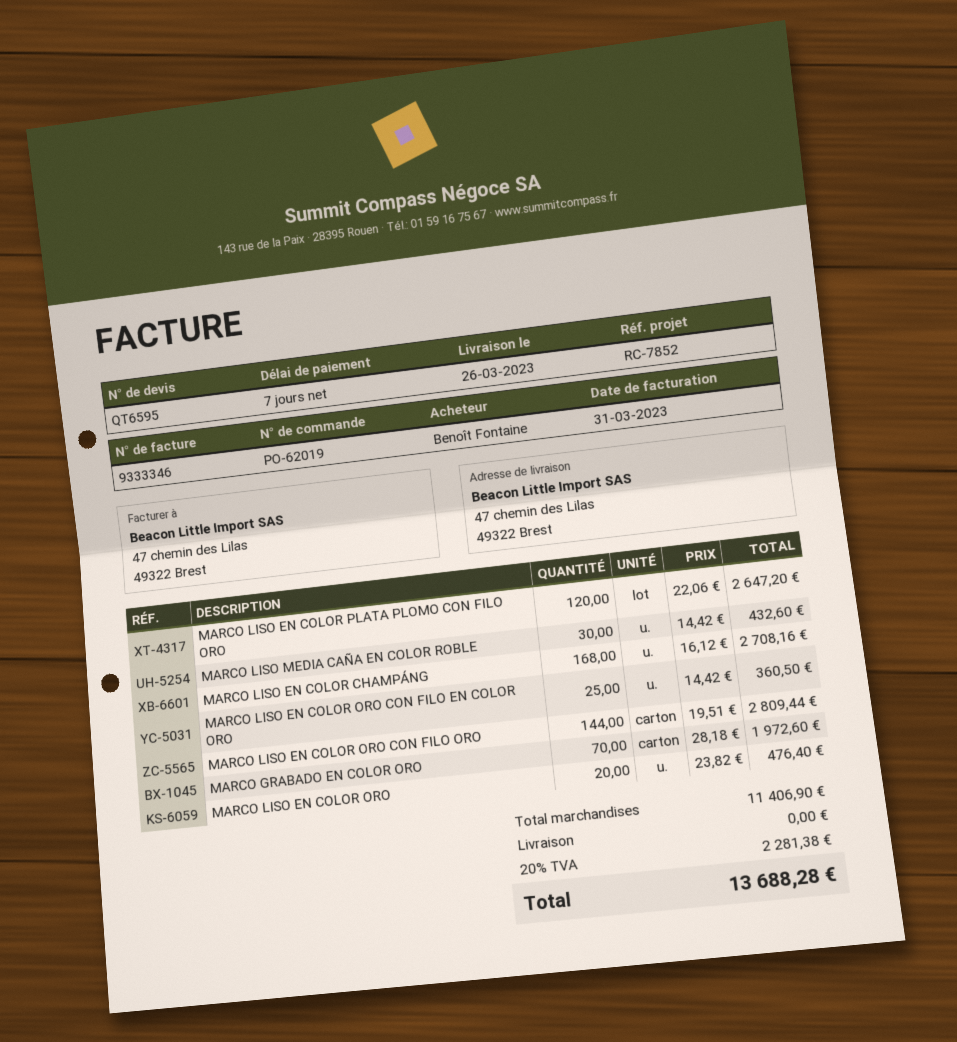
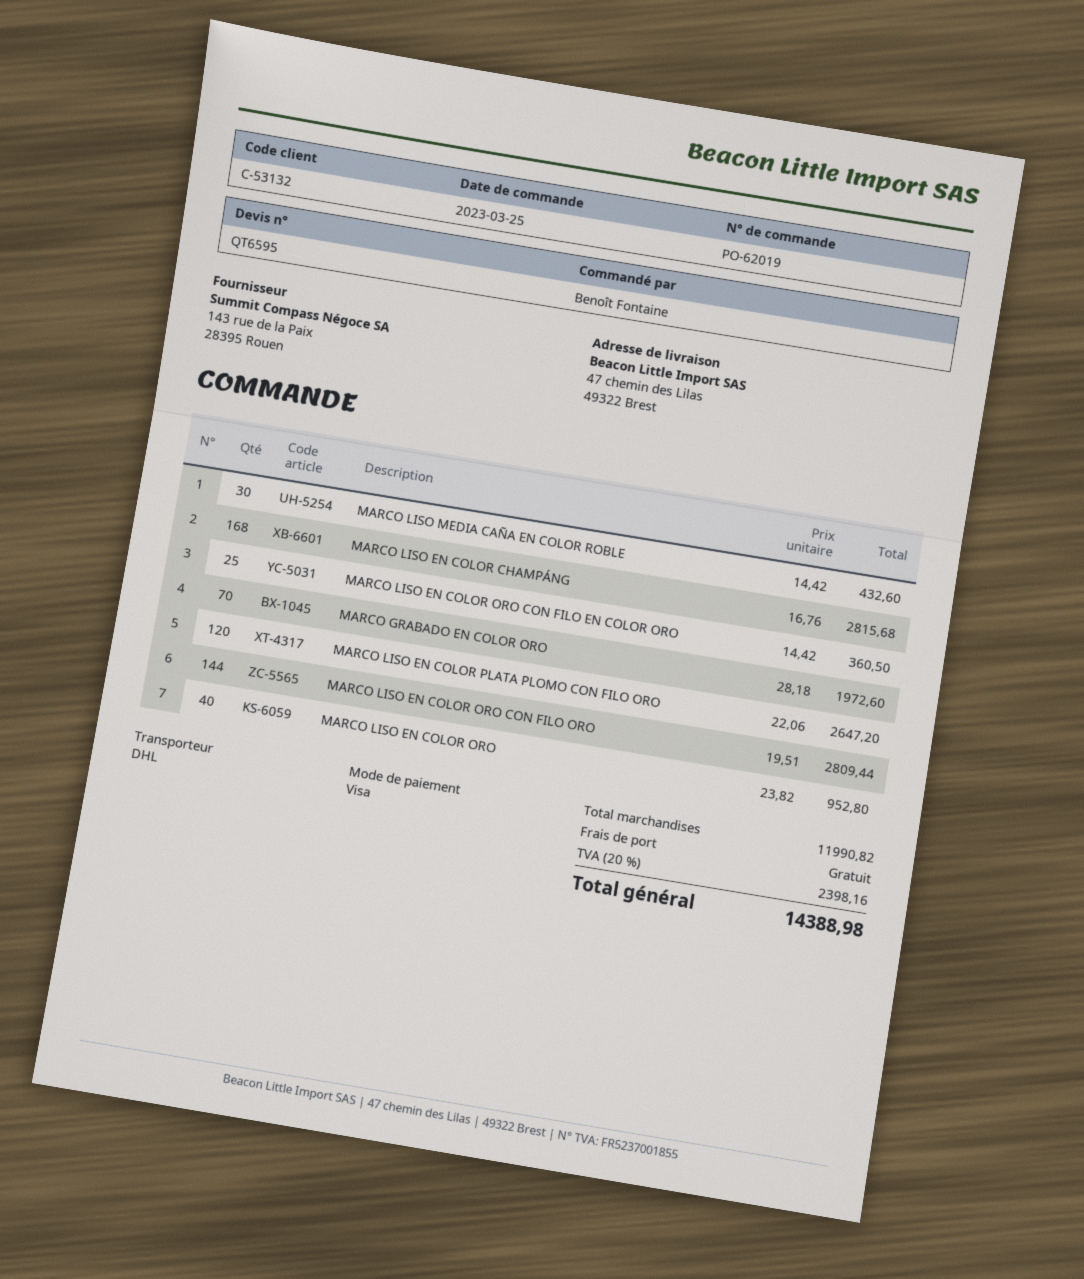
MARCO LISO EN COLOR CHAMPÁNG: 168 x 16.12 = 2708.16 -> 168 x 16.76 = 2815.68
MARCO LISO EN COLOR ORO: 20 x 23.82 = 476.40 -> 40 x 23.82 = 952.80
subtotal: 11406.90 -> 11990.82
tax: 20% = 2281.38 -> 20% = 2398.16
total: 13688.28 -> 14388.98

